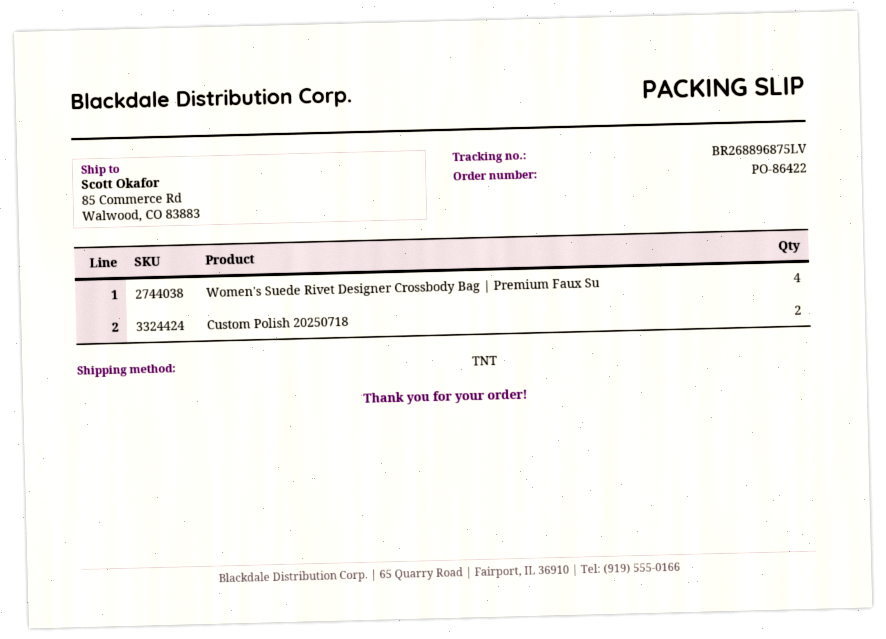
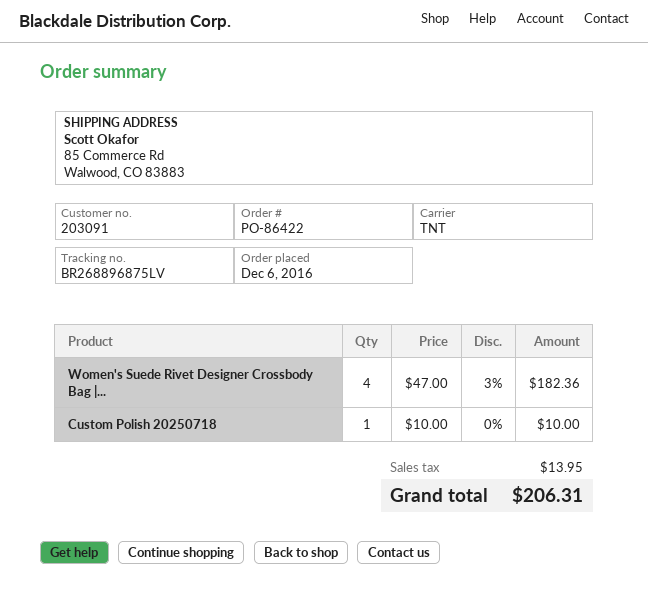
Custom Polish 20250718: 2 -> 1

